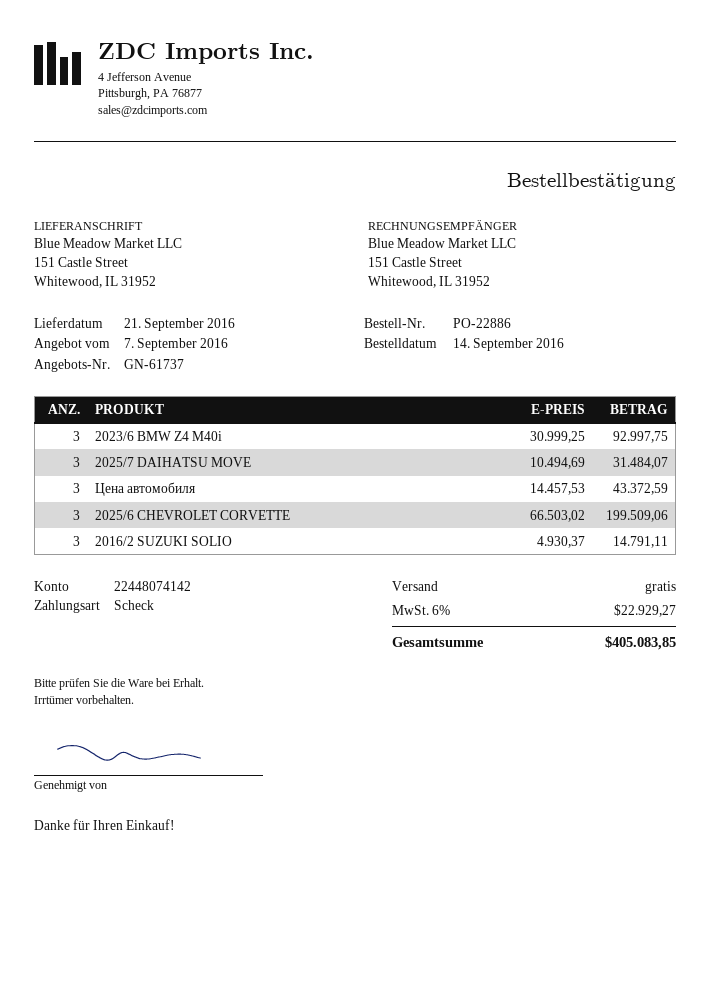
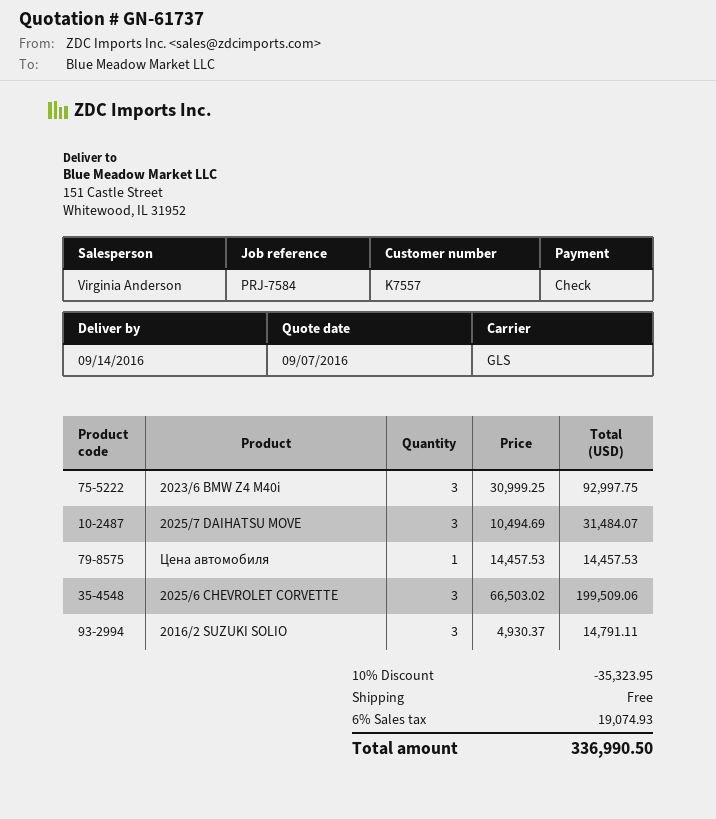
delivery date: 2016-09-21 -> 2016-09-14
Цена автомобиля: 3 x 14457.53 = 43372.59 -> 1 x 14457.53 = 14457.53
discount: none -> 10% = 35323.95
tax: 6% = 22929.27 -> 6% = 19074.93
total: 405083.85 -> 336990.50

